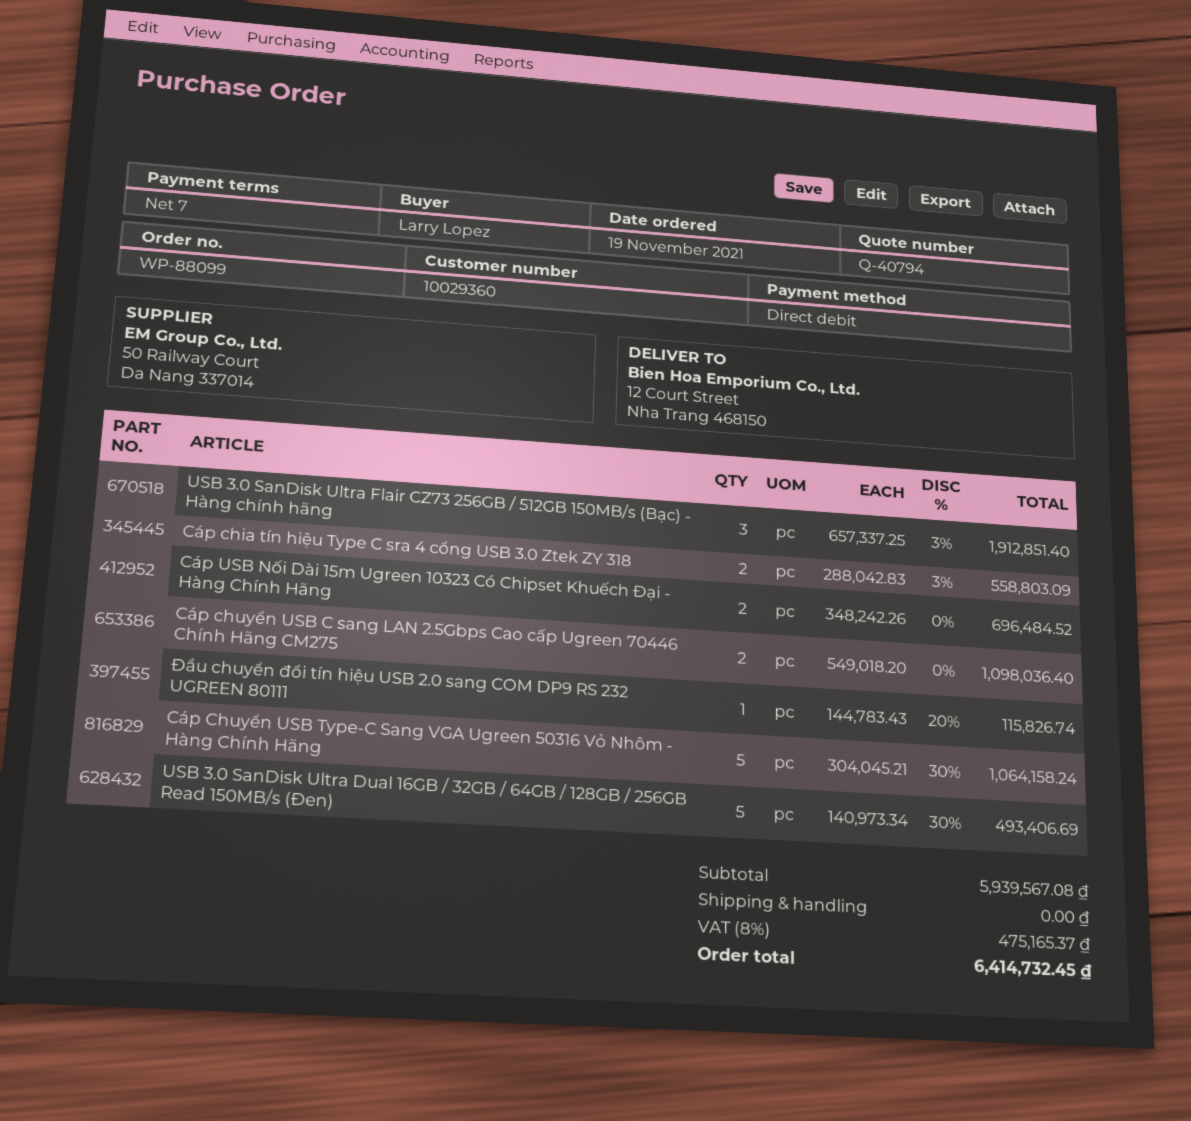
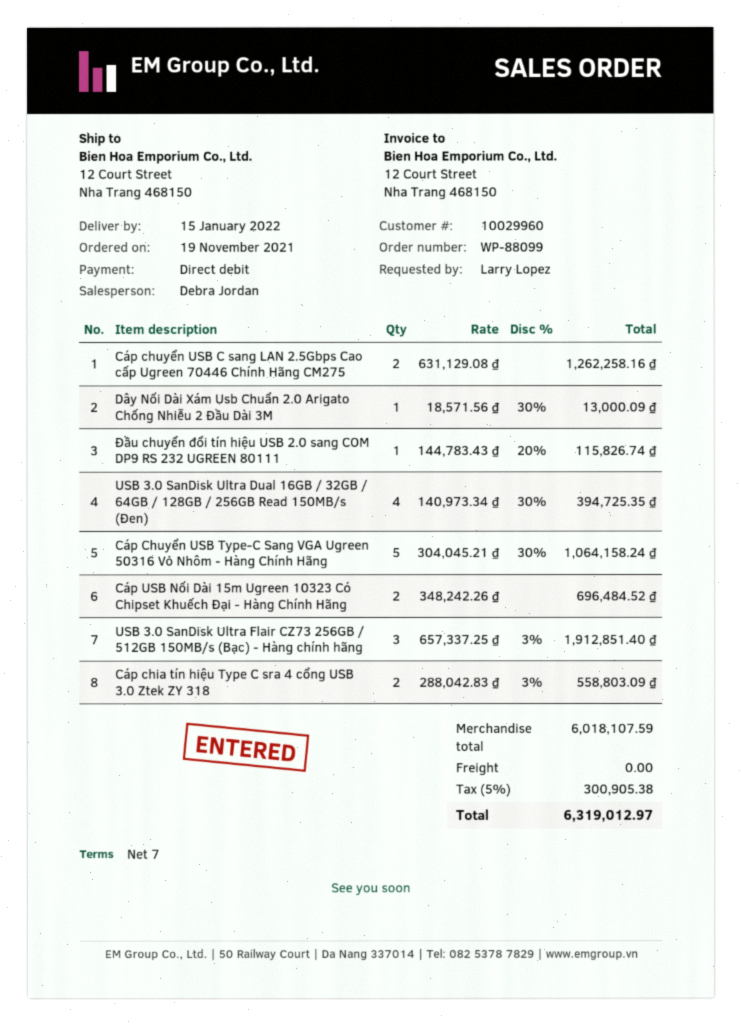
customer number: 10029360 -> 10029960
Cáp chuyển USB C sang LAN 2.5Gbps Cao cấp Ugreen 70446 Chính Hãng CM275: 2 x 549018.20 = 1098036.40 -> 2 x 631129.08 = 1262258.16
USB 3.0 SanDisk Ultra Dual 16GB / 32GB / 64GB / 128GB / 256GB Read 150MB/s (Đen): 5 x 140973.34 - 30% = 493406.69 -> 4 x 140973.34 - 30% = 394725.35
Dây Nối Dài Xám Usb Chuẩn 2.0 Arigato Chống Nhiễu 2 Đầu Dài 3M: none -> 1 x 18571.56 - 30% = 13000.09
subtotal: 5939567.08 -> 6018107.59
tax: 8% = 475165.37 -> 5% = 300905.38
total: 6414732.45 -> 6319012.97

